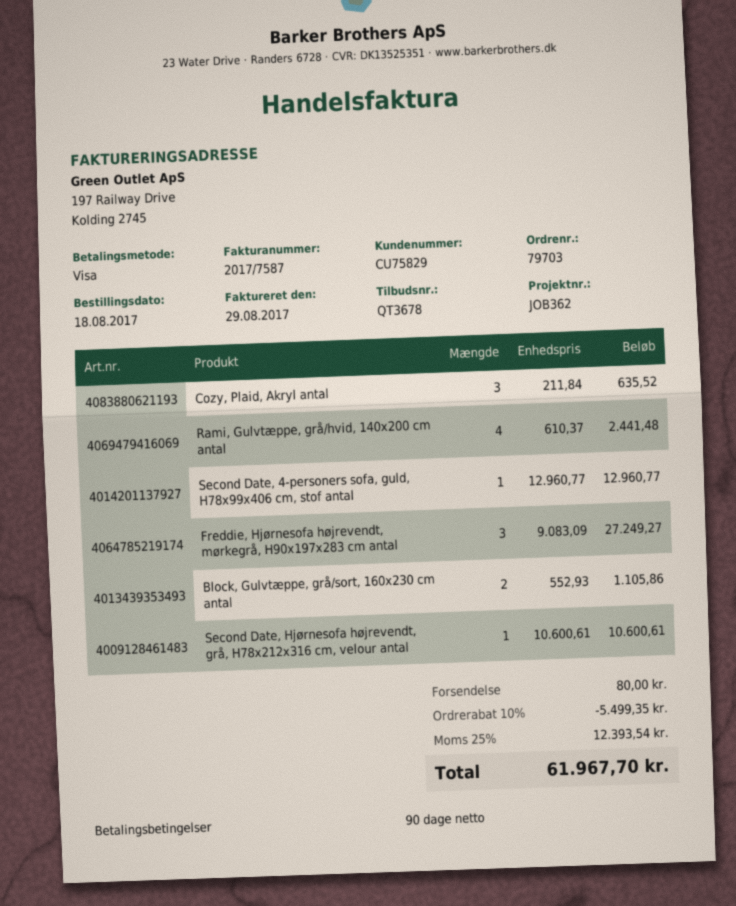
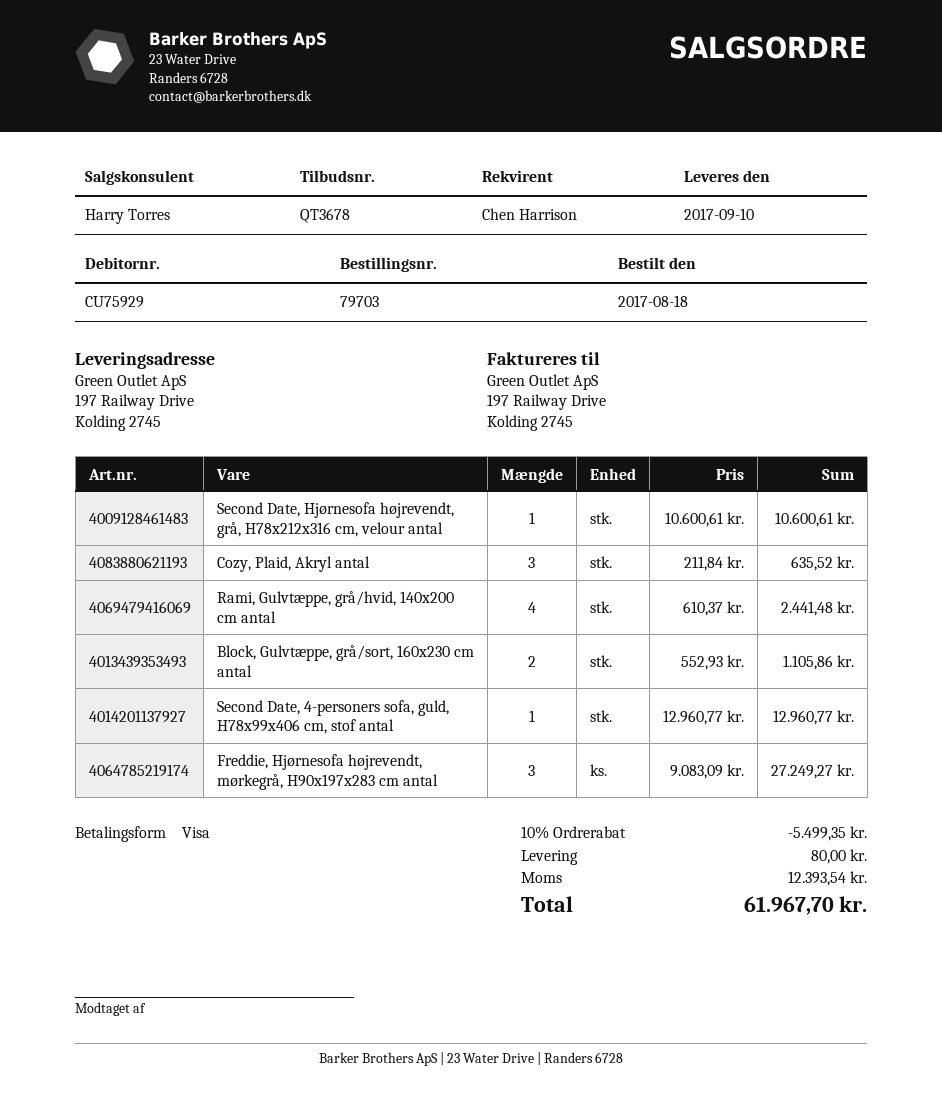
customer number: CU75829 -> CU75929

